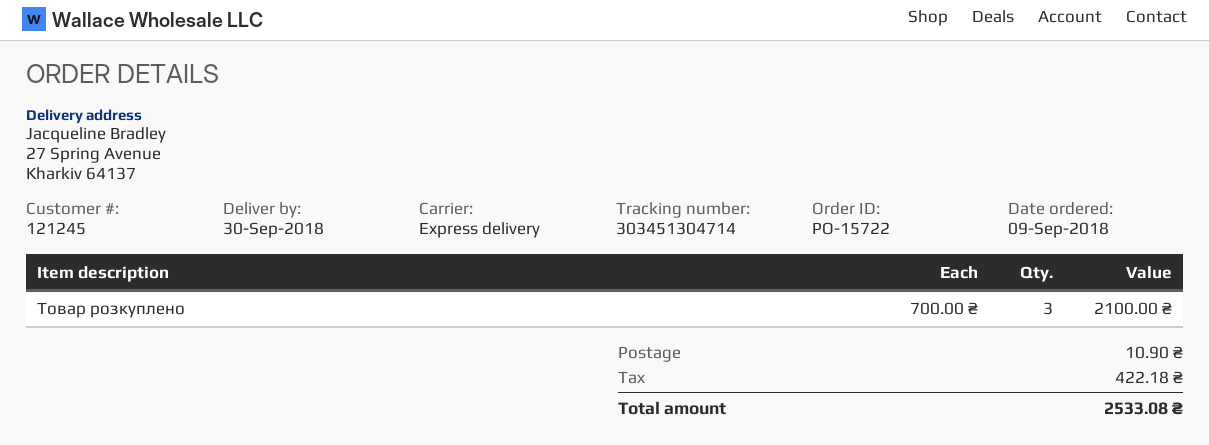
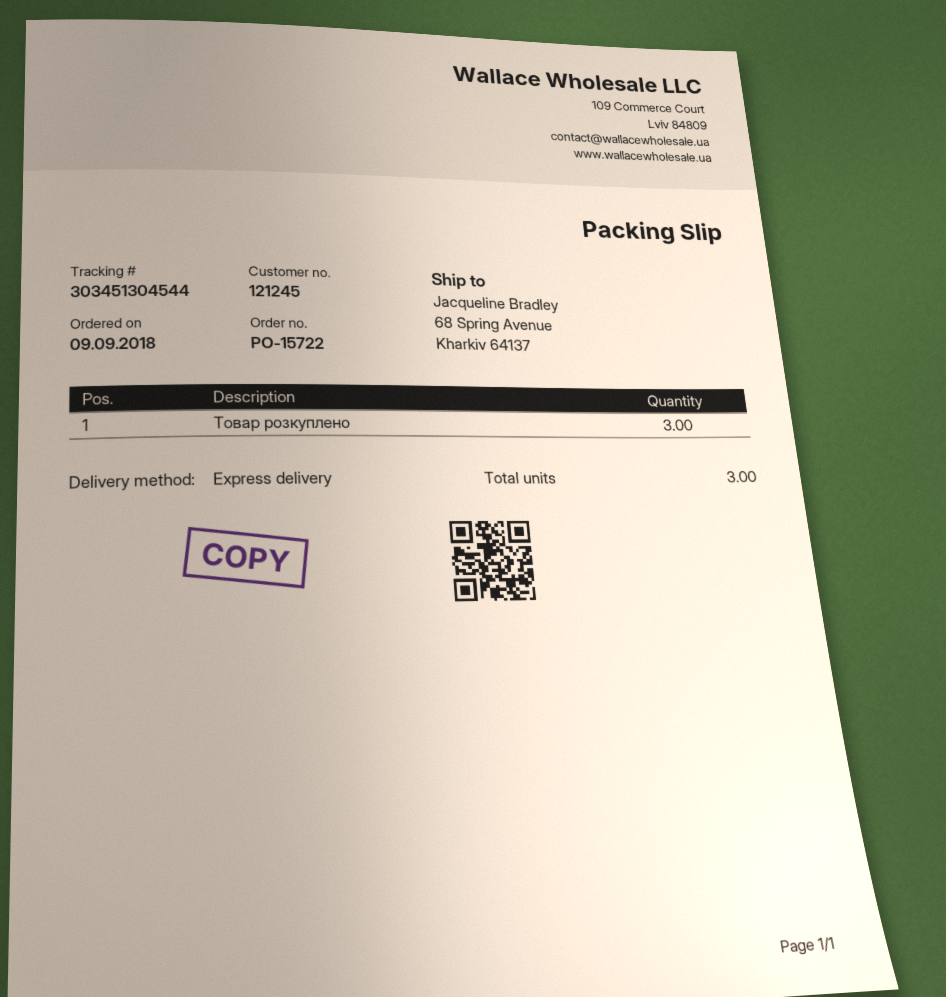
tracking number: 303451304714 -> 303451304544
ship to: 27 Spring Avenue, Kharkiv 64137 -> 68 Spring Avenue, Kharkiv 64137

